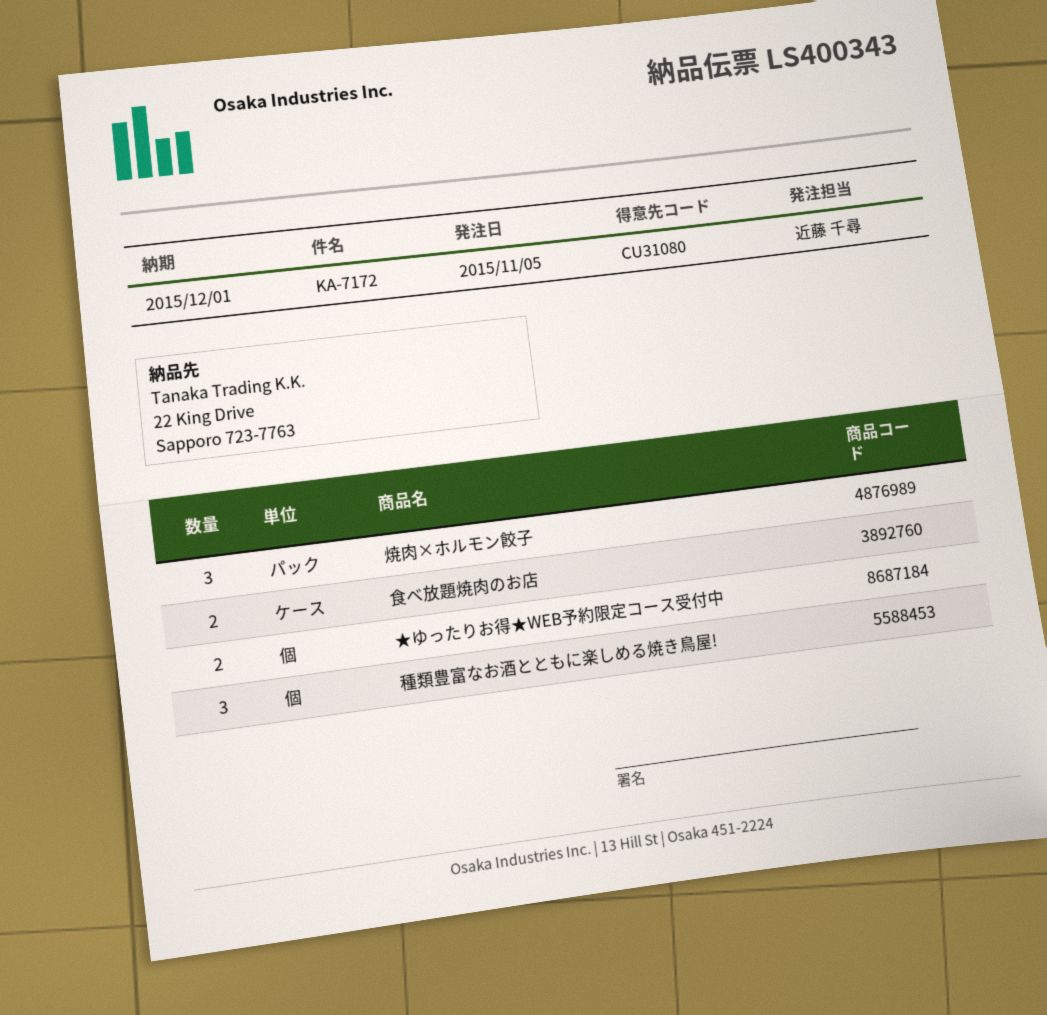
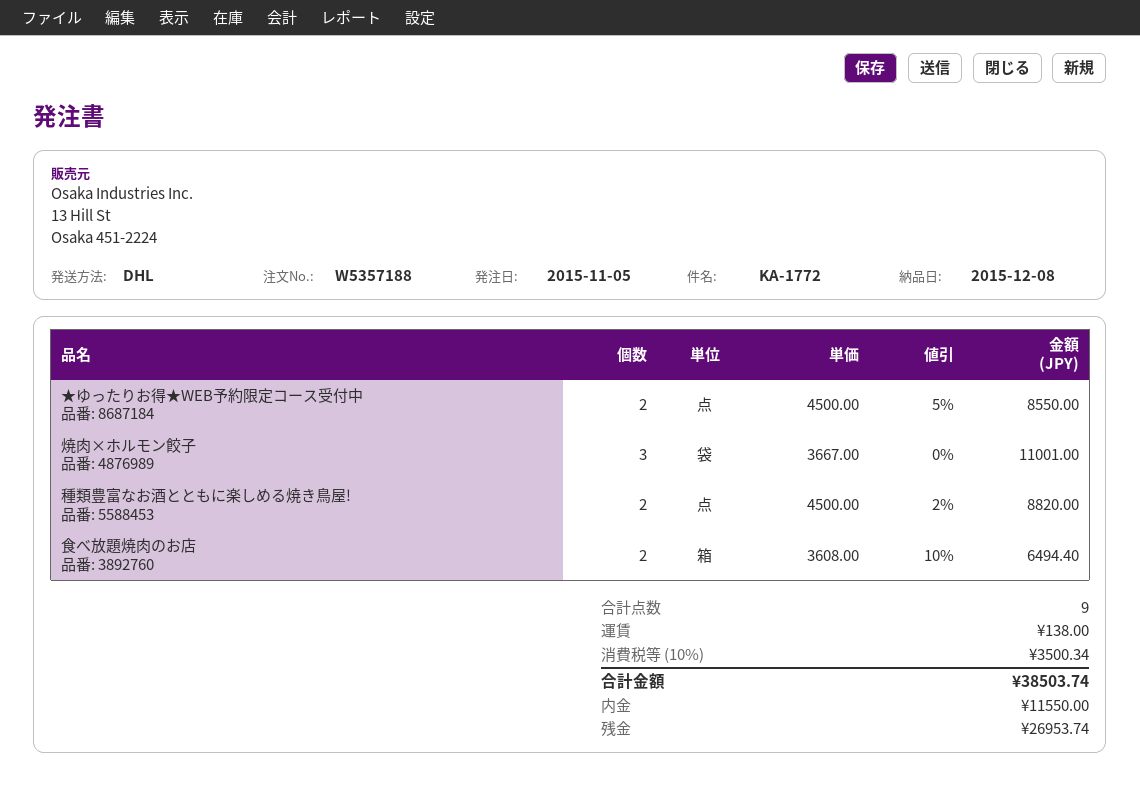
delivery date: 2015-12-01 -> 2015-12-08
reference: KA-7172 -> KA-1772
種類豊富なお酒とともに楽しめる焼き鳥屋!: 3 -> 2

